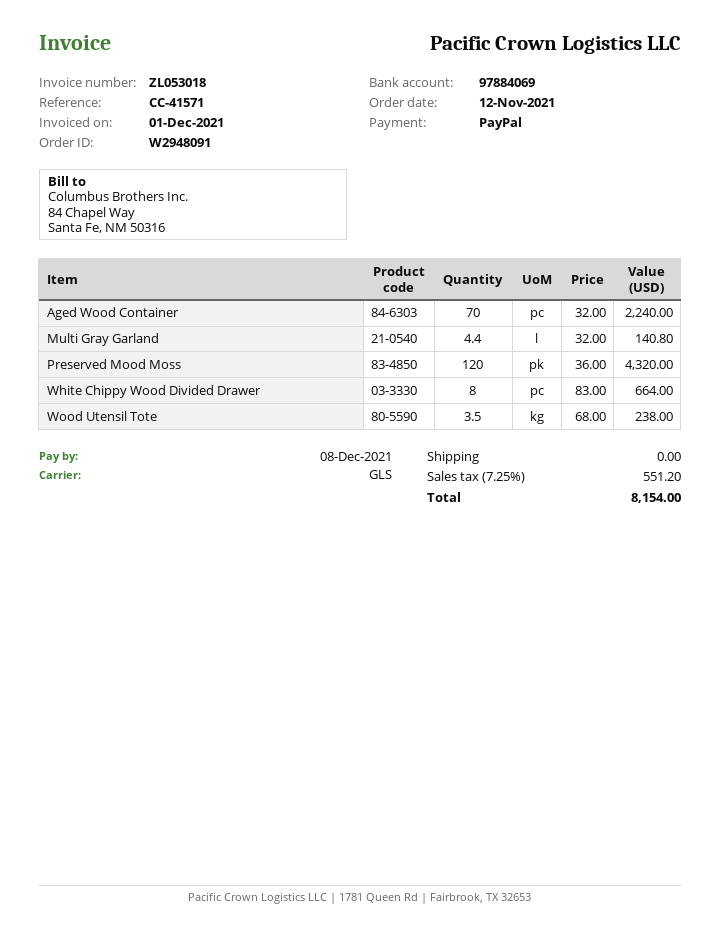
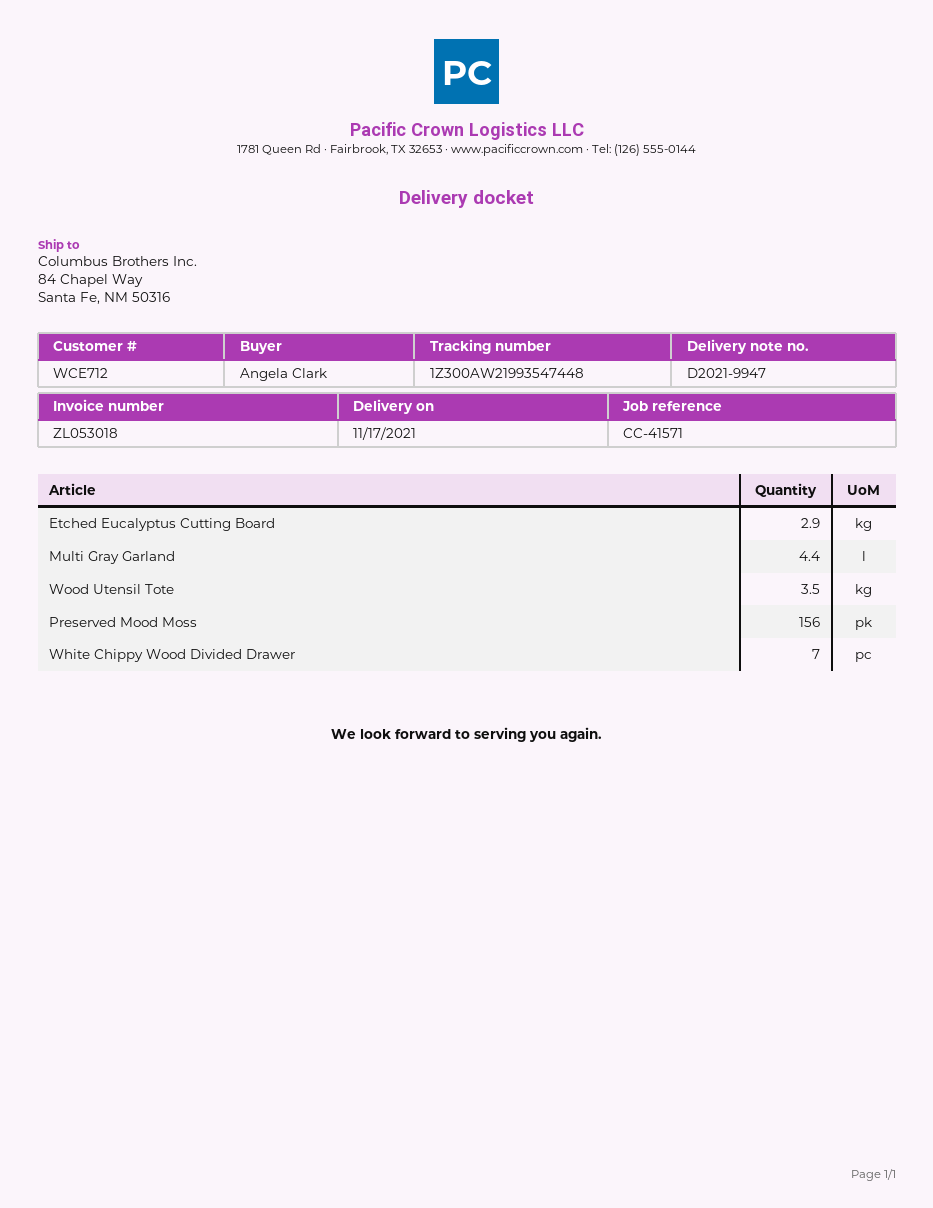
Aged Wood Container: 70 -> none
Preserved Mood Moss: 120 -> 156
White Chippy Wood Divided Drawer: 8 -> 7
Etched Eucalyptus Cutting Board: none -> 2.9

